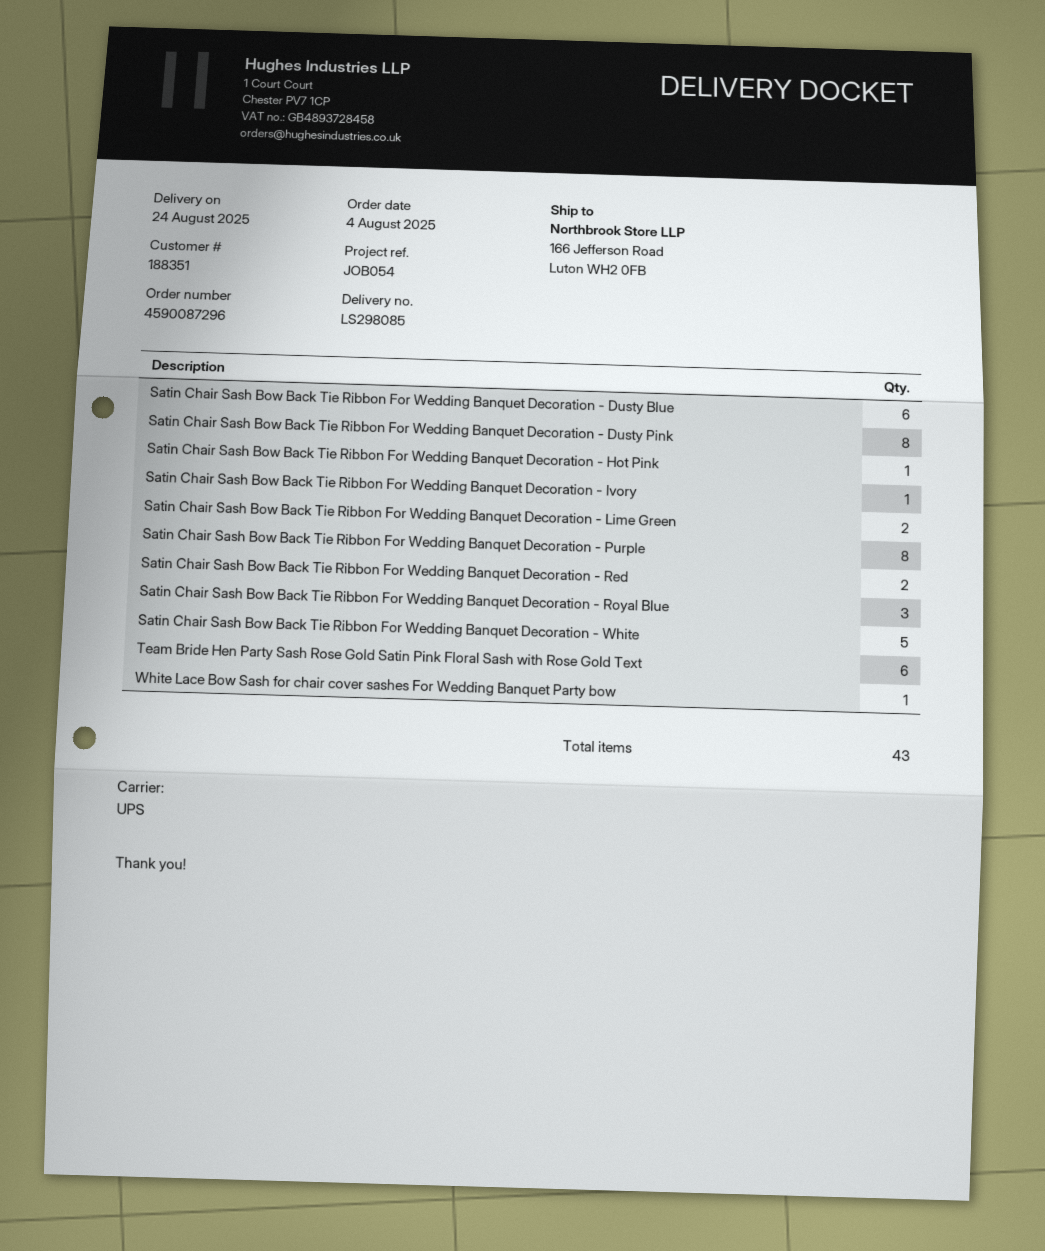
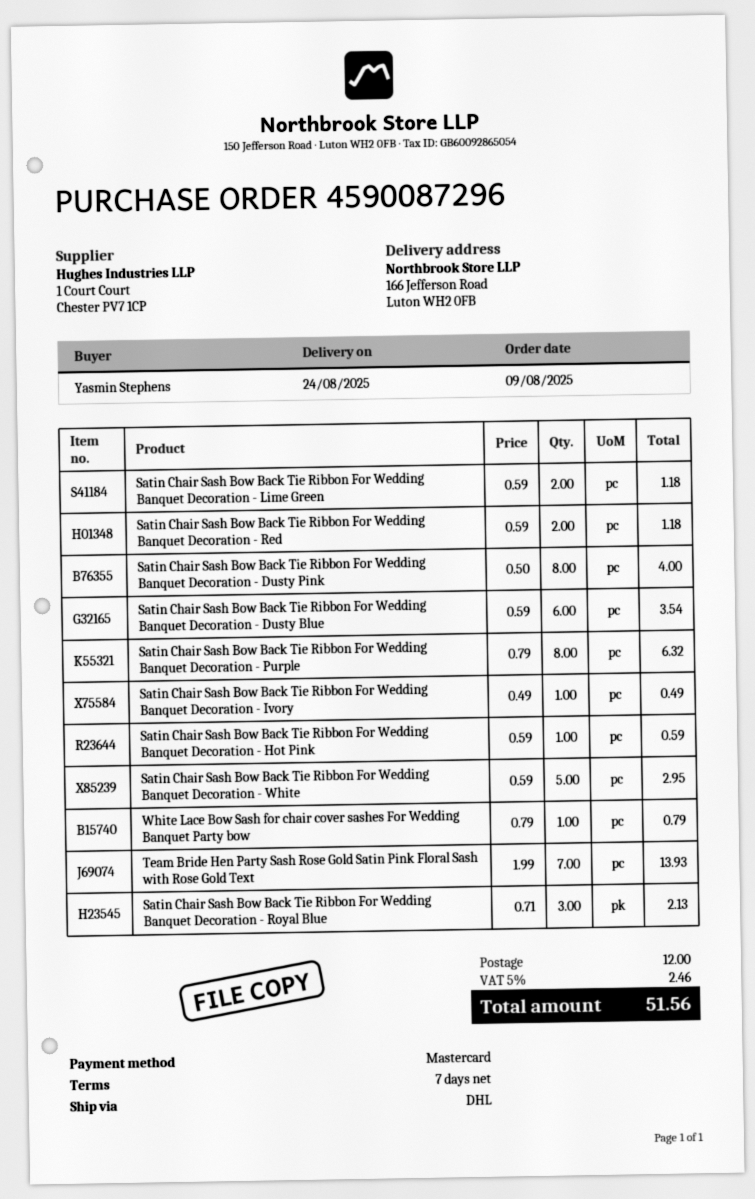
order date: 2025-08-04 -> 2025-08-09
shipping method: UPS -> DHL
Team Bride Hen Party Sash Rose Gold Satin Pink Floral Sash with Rose Gold Text: 6 -> 7

